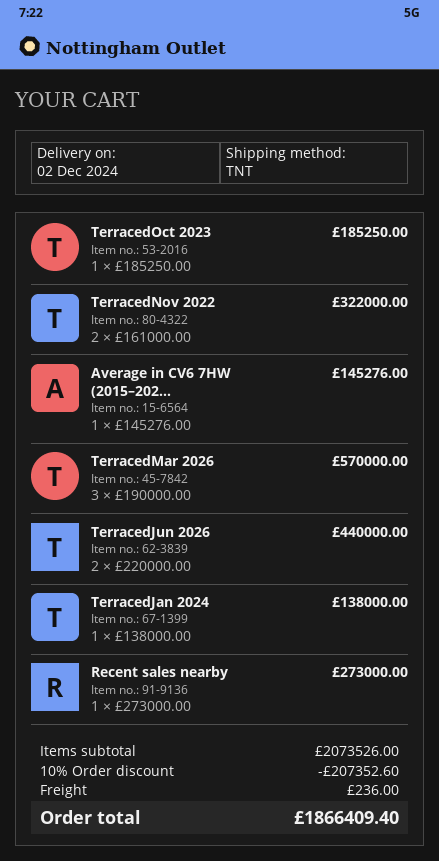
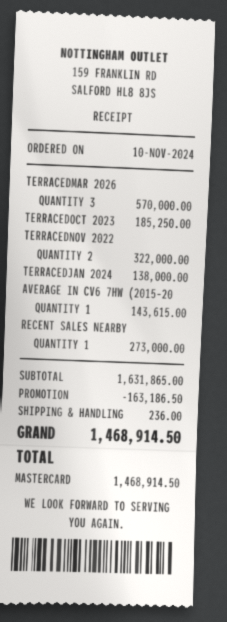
Average in CV6 7HW (2015–202...: 1 for 145276.00 -> 1 for 143615.00
TerracedJun 2026: 2 for 440000.00 -> none
subtotal: 2073526.00 -> 1631865.00
discount: 207352.60 -> 163186.50
total: 1866409.40 -> 1468914.50

